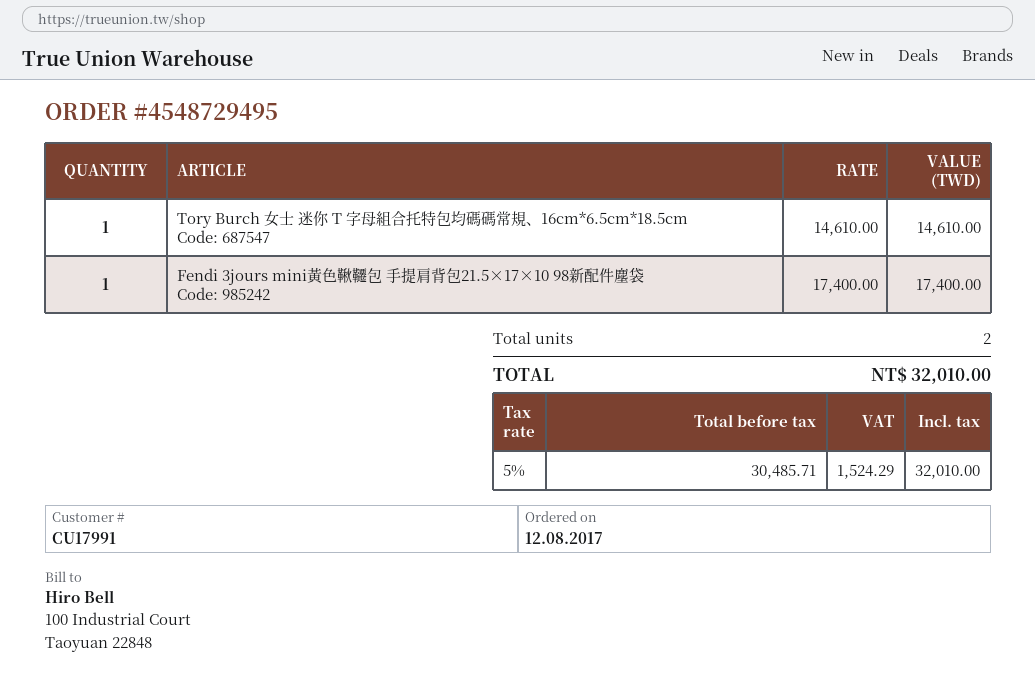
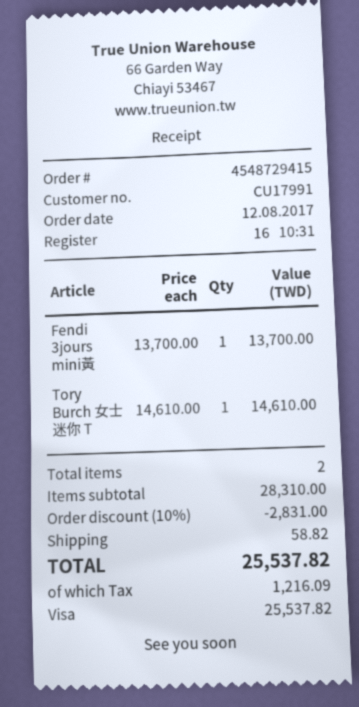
order number: 4548729495 -> 4548729415
Fendi 3jours mini黃色鞦韆包 手提肩背包21.5×17×10 98新配件塵袋: 1 x 17400.00 = 17400.00 -> 1 x 13700.00 = 13700.00
discount: none -> 10% = 2831.00
shipping: none -> 58.82
tax: 1524.29 -> 1216.09
total: 32010.00 -> 25537.82

